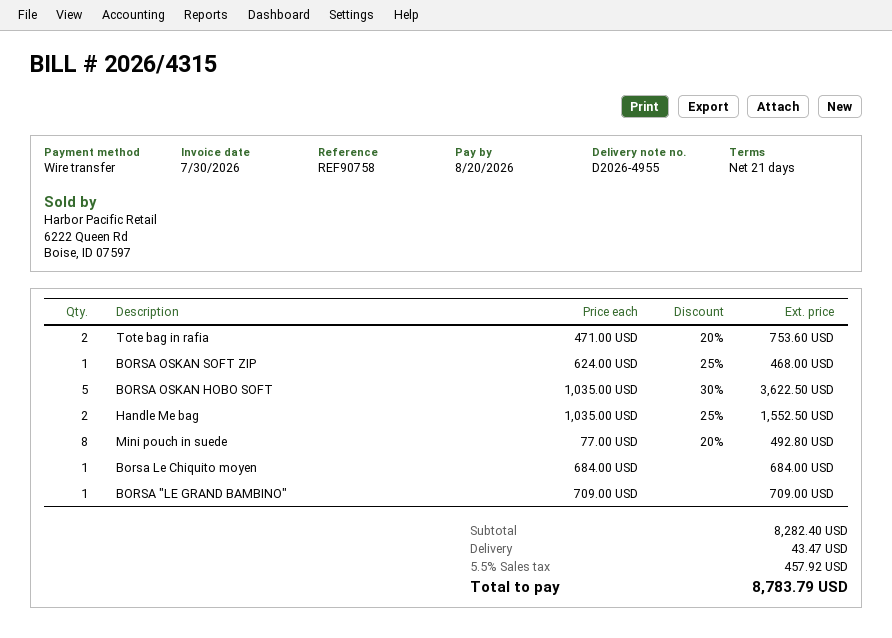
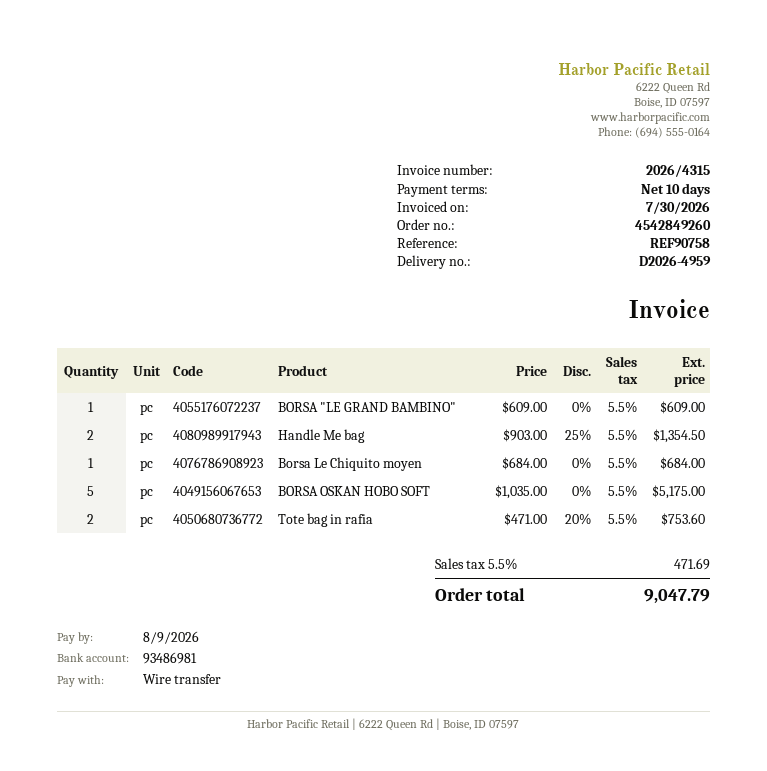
delivery note number: D2026-4955 -> D2026-4959
payment terms: 21 days -> 10 days
due date: 2026-08-20 -> 2026-08-09
BORSA OSKAN SOFT ZIP: 1 x 624.00 - 25% = 468.00 -> none
BORSA OSKAN HOBO SOFT: 5 x 1035.00 - 30% = 3622.50 -> 5 x 1035.00 = 5175.00
Handle Me bag: 2 x 1035.00 - 25% = 1552.50 -> 2 x 903.00 - 25% = 1354.50
Mini pouch in suede: 8 x 77.00 - 20% = 492.80 -> none
BORSA "LE GRAND BAMBINO": 1 x 709.00 = 709.00 -> 1 x 609.00 = 609.00
shipping: 43.47 -> none
tax: 5.5% = 457.92 -> 5.5% = 471.69
total: 8783.79 -> 9047.79

